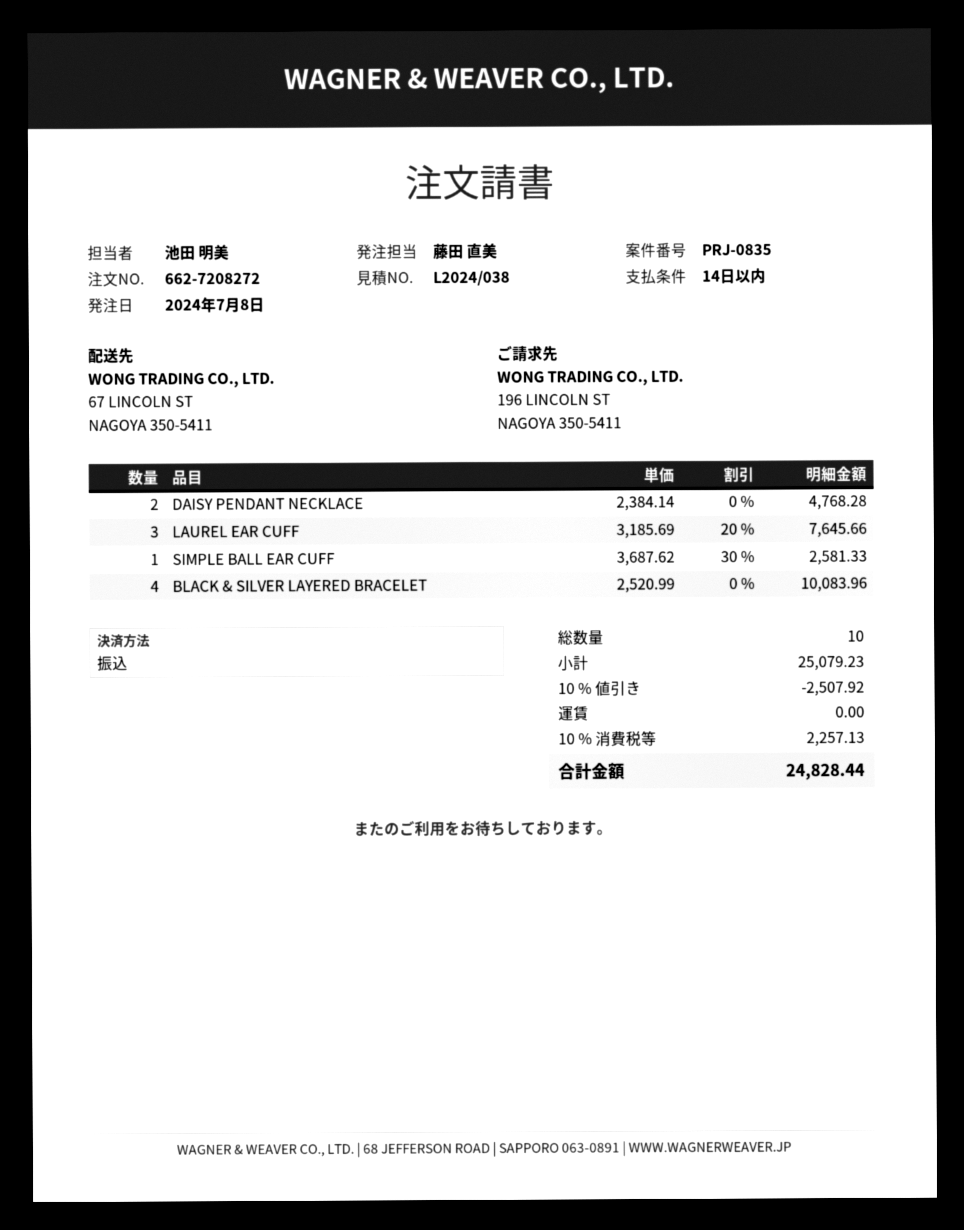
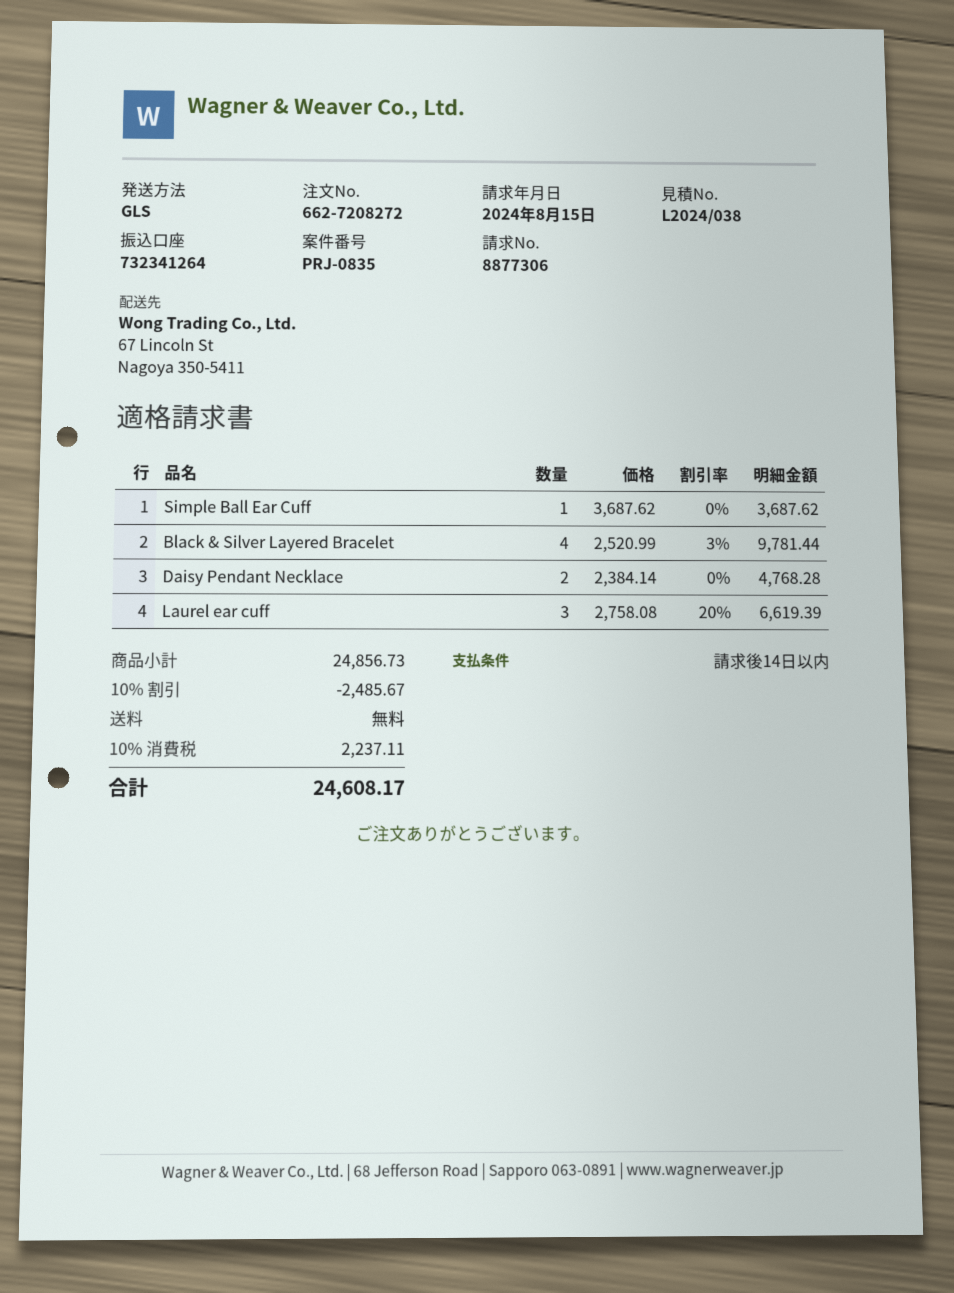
LAUREL EAR CUFF: 3 x 3185.69 - 20% = 7645.66 -> 3 x 2758.08 - 20% = 6619.39
SIMPLE BALL EAR CUFF: 1 x 3687.62 - 30% = 2581.33 -> 1 x 3687.62 = 3687.62
BLACK & SILVER LAYERED BRACELET: 4 x 2520.99 = 10083.96 -> 4 x 2520.99 - 3% = 9781.44
subtotal: 25079.23 -> 24856.73
discount: 10% = 2507.92 -> 10% = 2485.67
tax: 10% = 2257.13 -> 10% = 2237.11
total: 24828.44 -> 24608.17

